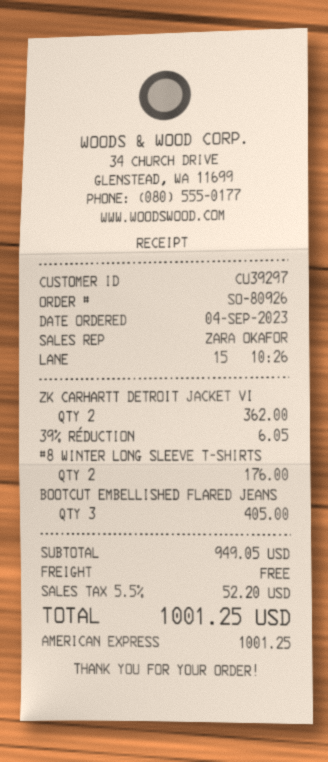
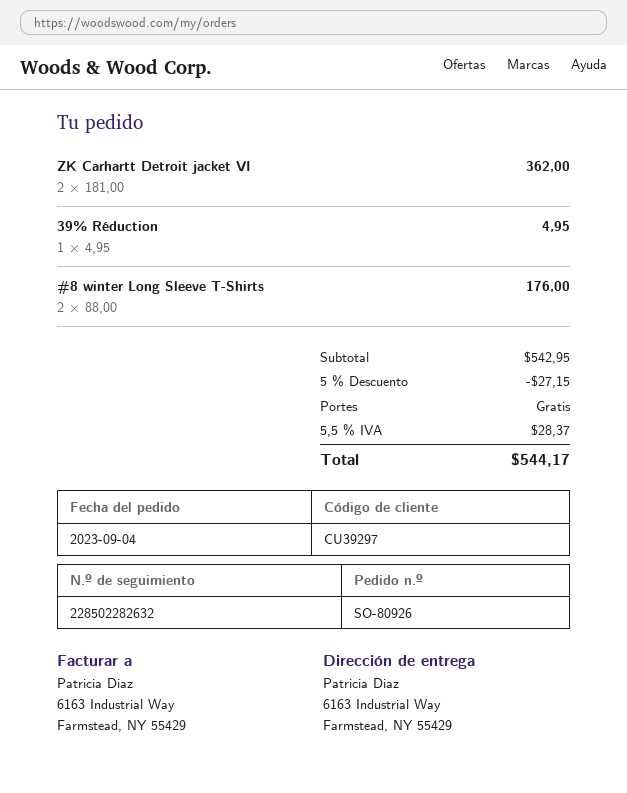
39% RÉDUCTION: 1 for 6.05 -> 1 for 4.95
BOOTCUT EMBELLISHED FLARED JEANS: 3 for 405.00 -> none
subtotal: 949.05 -> 542.95
discount: none -> 5% = 27.15
tax: 5.5% = 52.20 -> 5.5% = 28.37
total: 1001.25 -> 544.17

